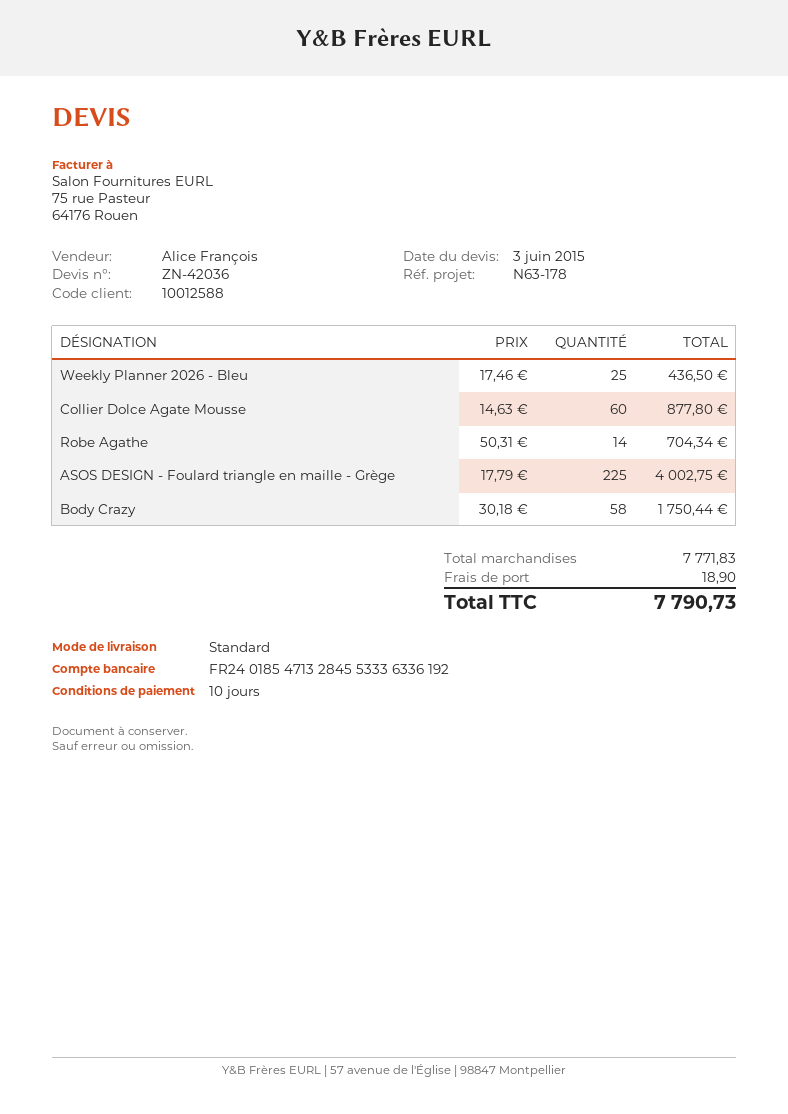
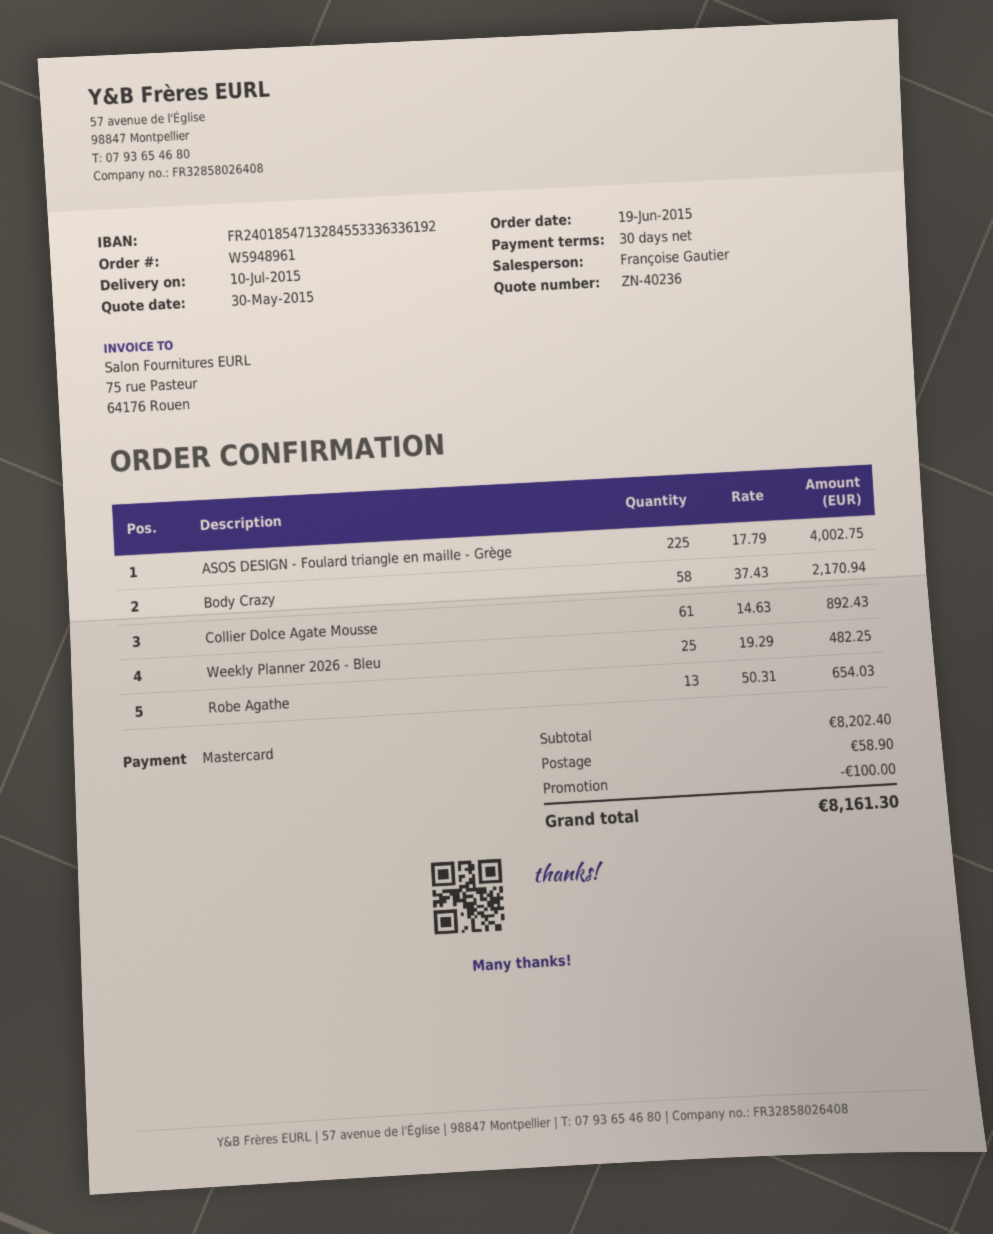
quote number: ZN-42036 -> ZN-40236
quote date: 2015-06-03 -> 2015-05-30
payment terms: 10 days -> 30 days
sales rep: Alice François -> Françoise Gautier
Weekly Planner 2026 - Bleu: 25 x 17.46 = 436.50 -> 25 x 19.29 = 482.25
Collier Dolce Agate Mousse: 60 x 14.63 = 877.80 -> 61 x 14.63 = 892.43
Robe Agathe: 14 x 50.31 = 704.34 -> 13 x 50.31 = 654.03
Body Crazy: 58 x 30.18 = 1750.44 -> 58 x 37.43 = 2170.94
subtotal: 7771.83 -> 8202.40
discount: none -> 100.00
shipping: 18.90 -> 58.90
total: 7790.73 -> 8161.30

